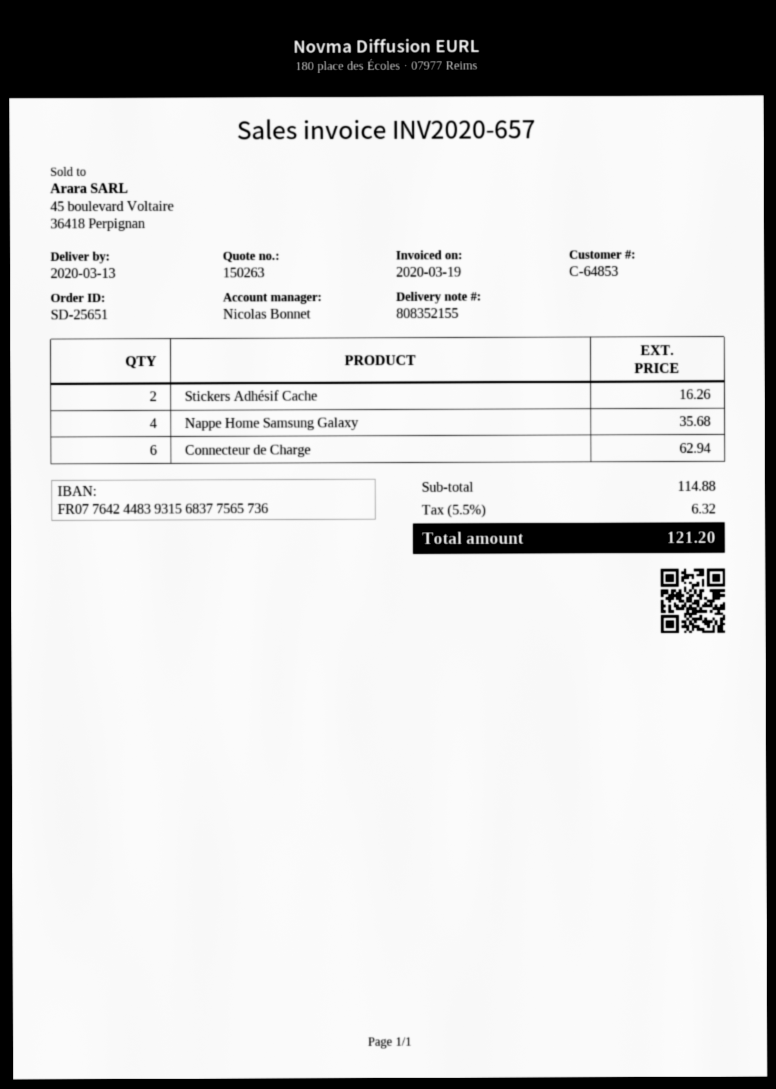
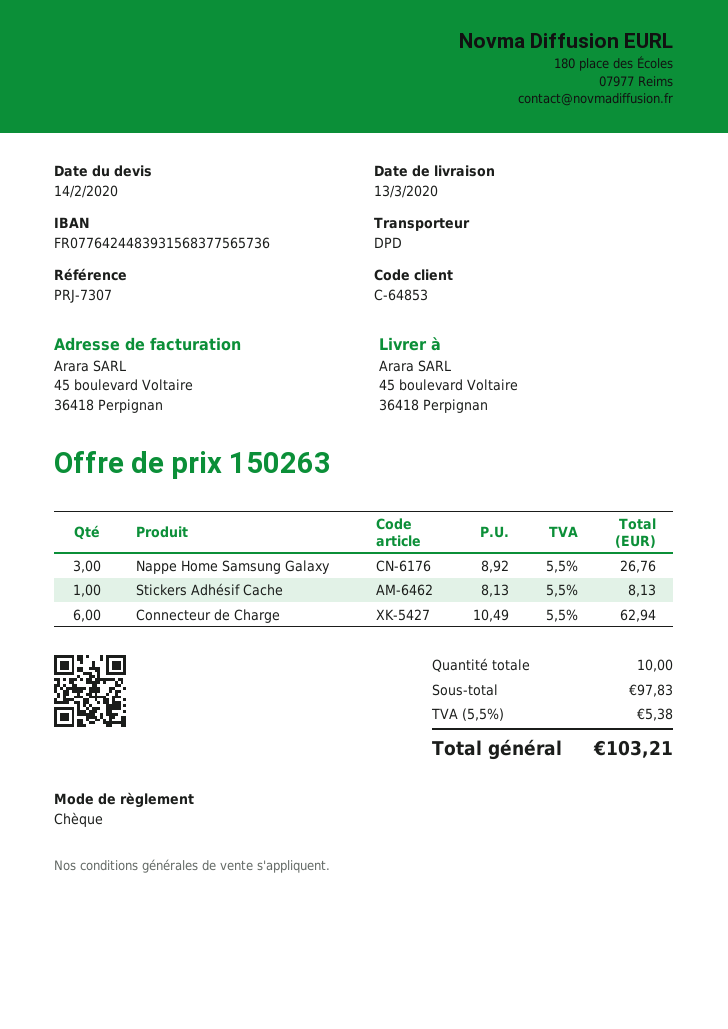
Stickers Adhésif Cache: 2 for 16.26 -> 1 for 8.13
Nappe Home Samsung Galaxy: 4 for 35.68 -> 3 for 26.76
subtotal: 114.88 -> 97.83
tax: 5.5% = 6.32 -> 5.5% = 5.38
total: 121.20 -> 103.21

